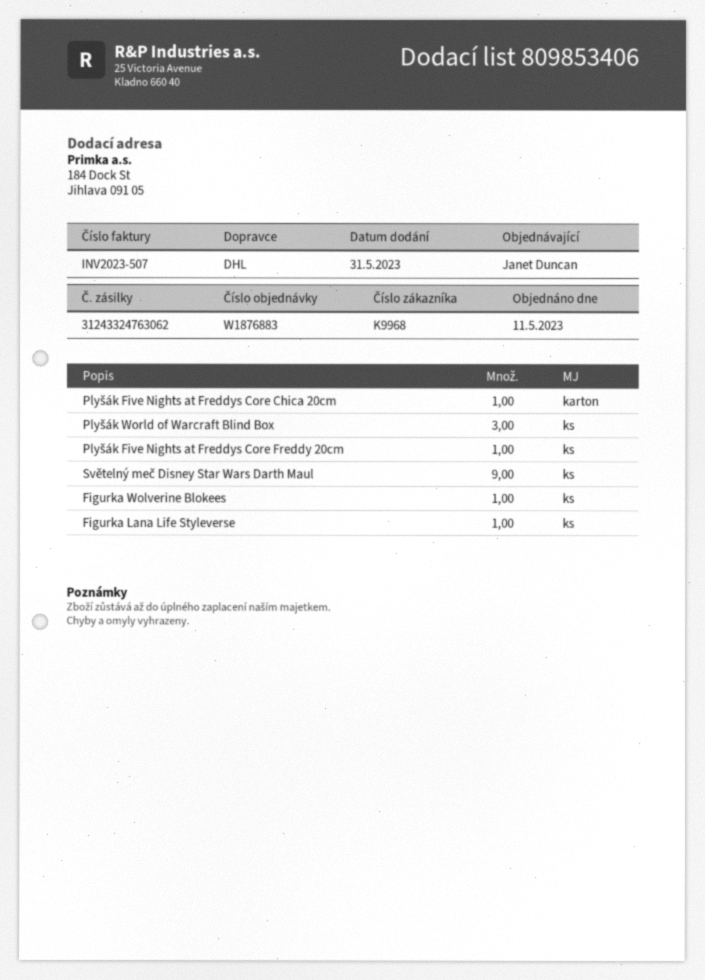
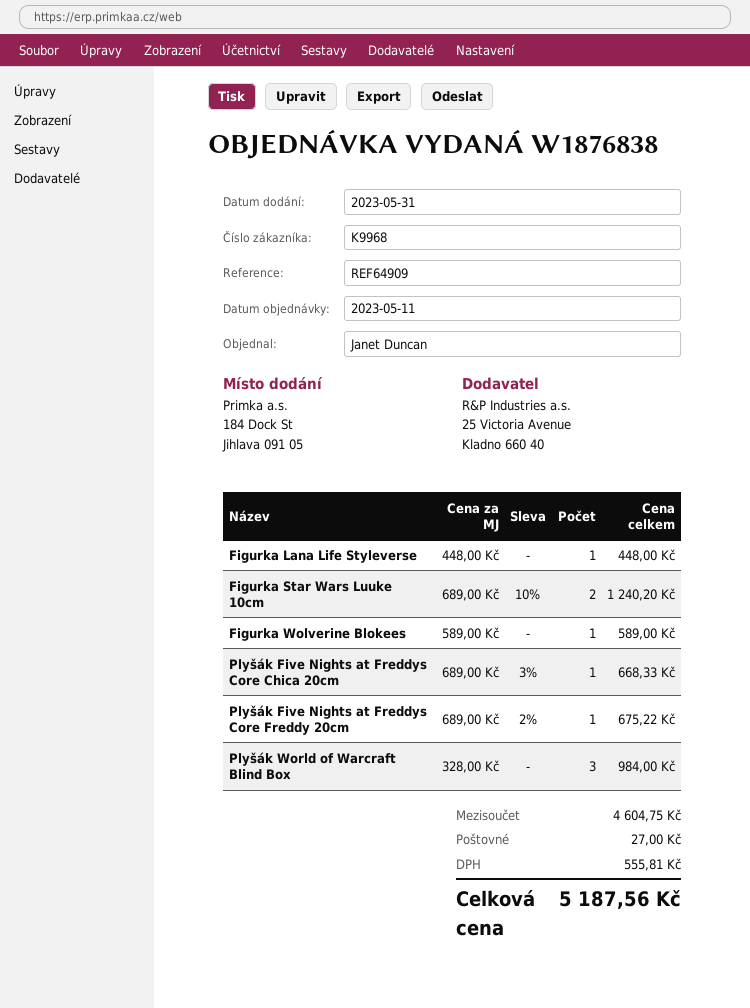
order number: W1876883 -> W1876838
Světelný meč Disney Star Wars Darth Maul: 9 -> none
Figurka Star Wars Luuke 10cm: none -> 2

